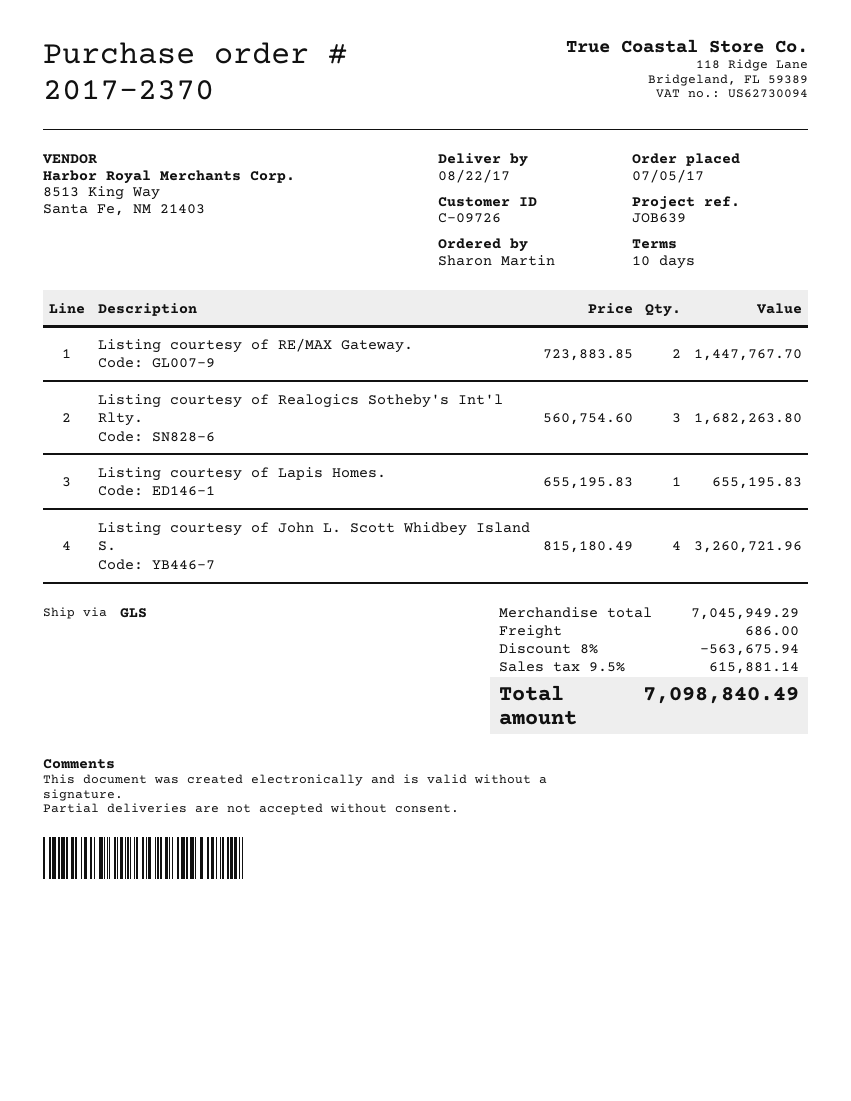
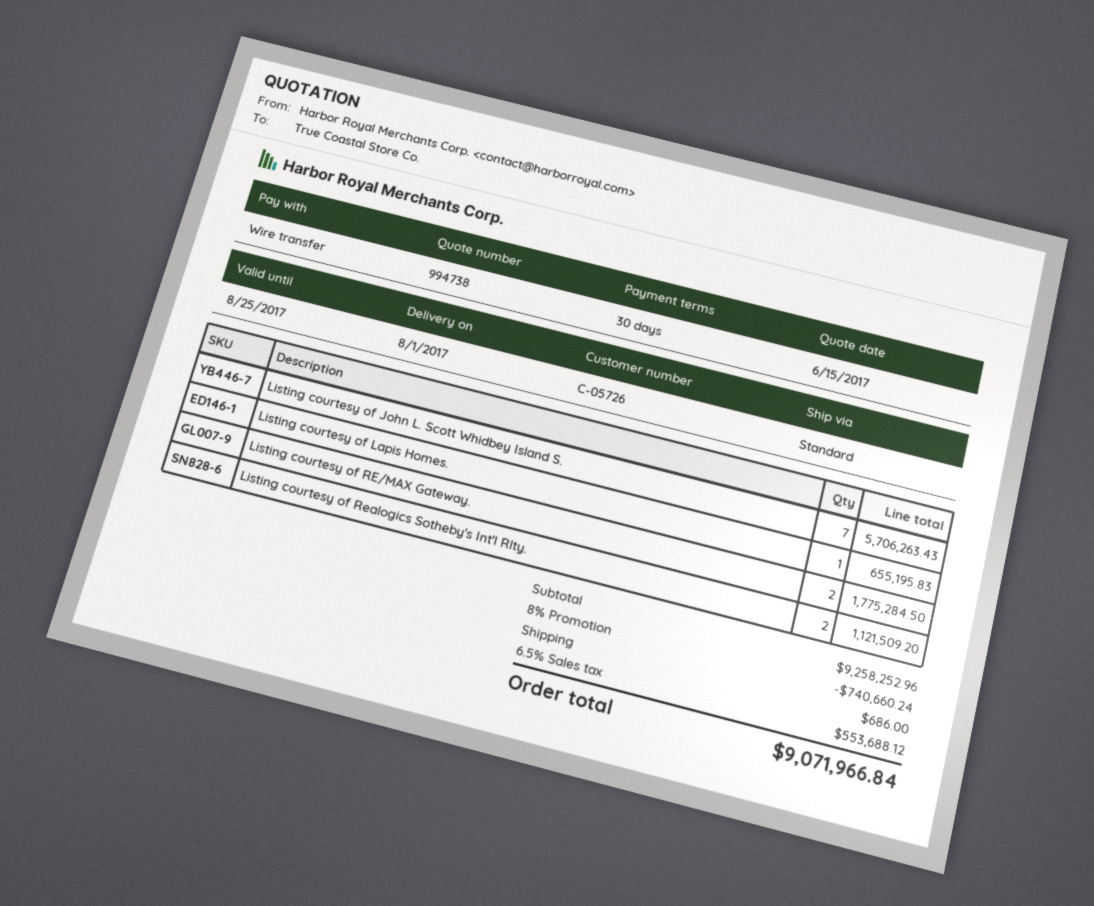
delivery date: 2017-08-22 -> 2017-08-01
payment terms: 10 days -> 30 days
customer number: C-09726 -> C-05726
shipping method: GLS -> standard
Listing courtesy of RE/MAX Gateway.: 2 for 1447767.70 -> 2 for 1775284.50
Listing courtesy of Realogics Sotheby's Int'l Rlty.: 3 for 1682263.80 -> 2 for 1121509.20
Listing courtesy of John L. Scott Whidbey Island S.: 4 for 3260721.96 -> 7 for 5706263.43
subtotal: 7045949.29 -> 9258252.96
discount: 8% = 563675.94 -> 8% = 740660.24
tax: 9.5% = 615881.14 -> 6.5% = 553688.12
total: 7098840.49 -> 9071966.84

